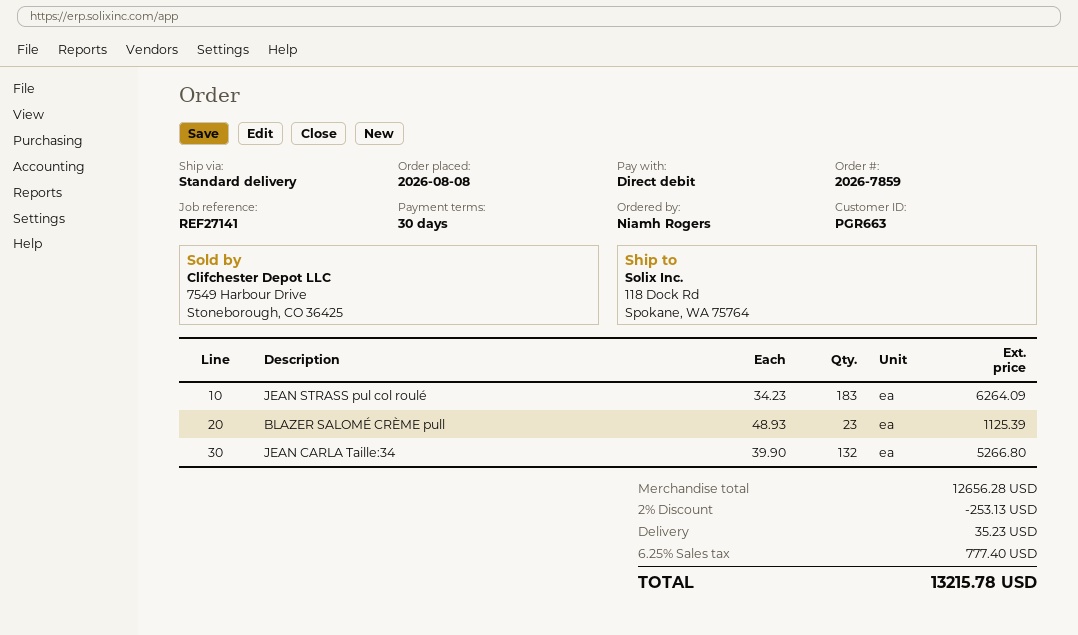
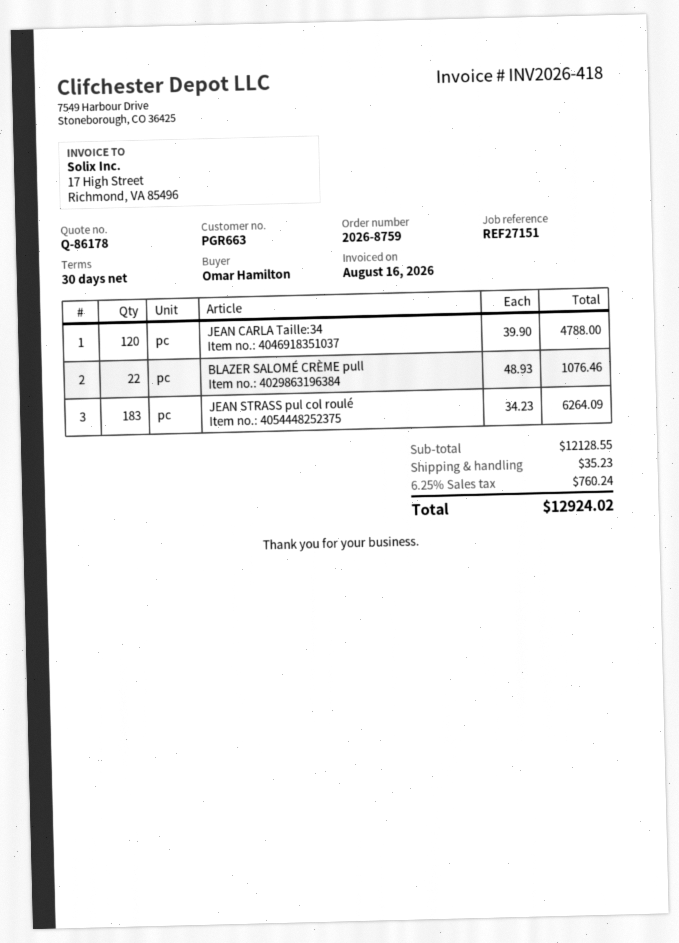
order number: 2026-7859 -> 2026-8759
reference: REF27141 -> REF27151
ordered by: Niamh Rogers -> Omar Hamilton
BLAZER SALOMÉ CRÈME pull: 23 x 48.93 = 1125.39 -> 22 x 48.93 = 1076.46
JEAN CARLA Taille:34: 132 x 39.90 = 5266.80 -> 120 x 39.90 = 4788.00
subtotal: 12656.28 -> 12128.55
discount: 2% = 253.13 -> none
tax: 6.25% = 777.40 -> 6.25% = 760.24
total: 13215.78 -> 12924.02

